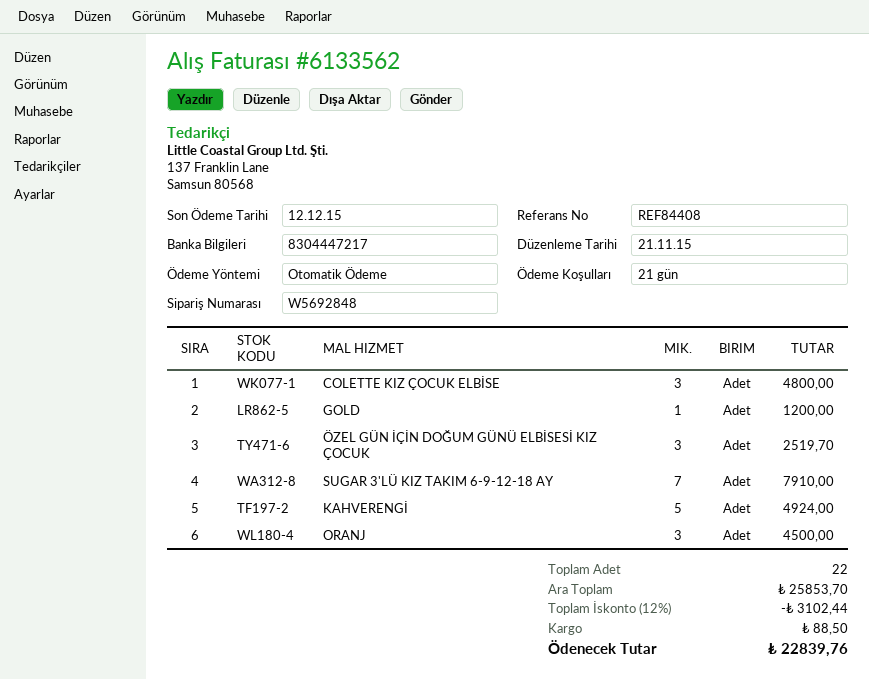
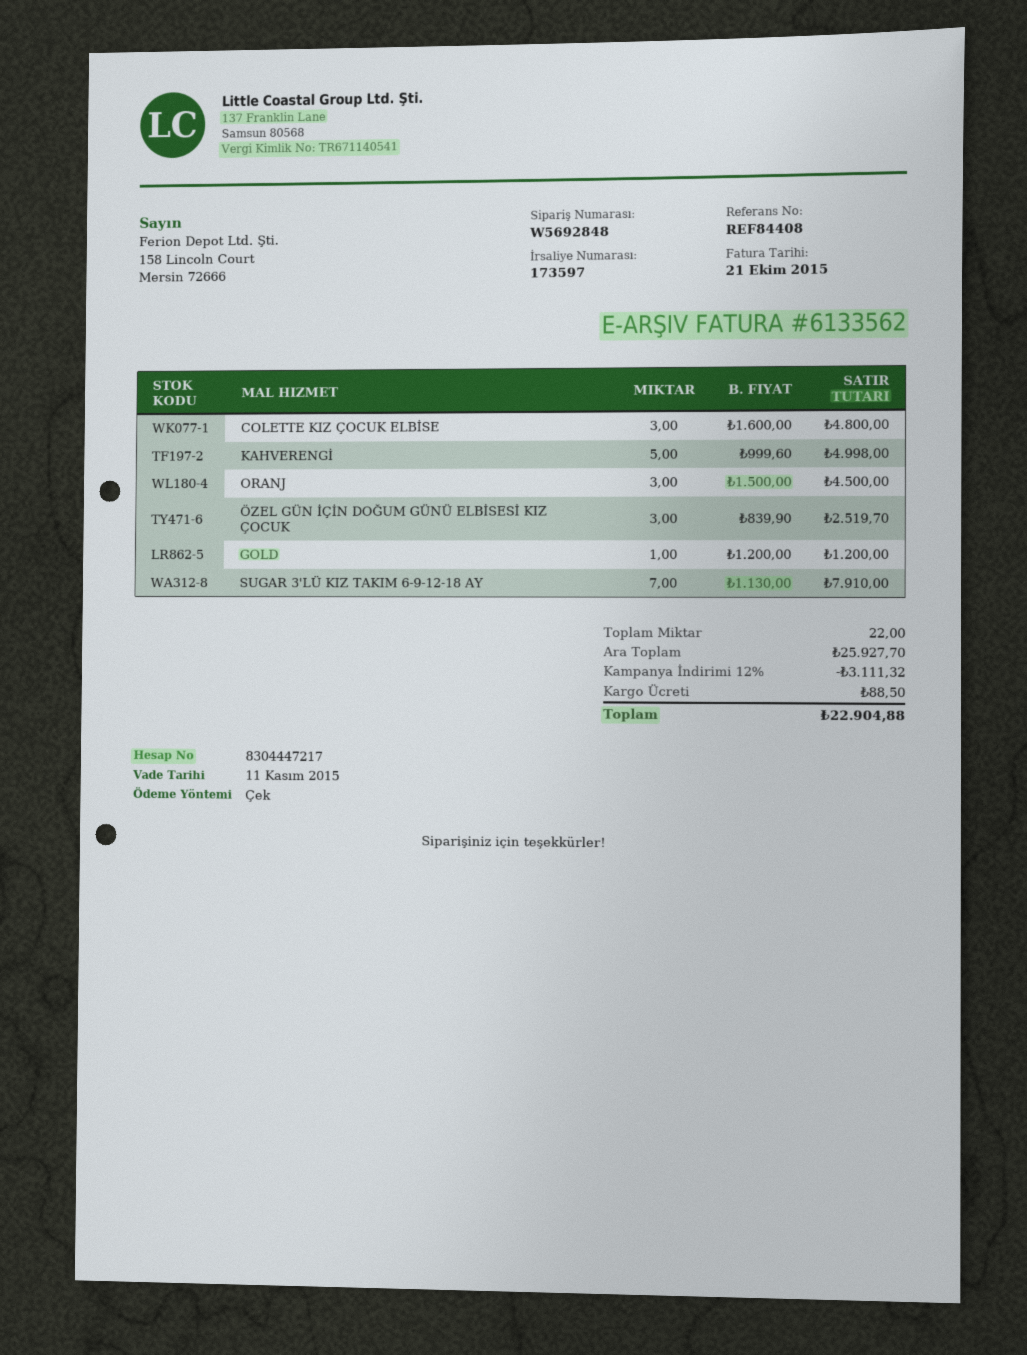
invoice date: 2015-11-21 -> 2015-10-21
due date: 2015-12-12 -> 2015-11-11
payment method: direct debit -> cheque
KAHVERENGİ: 5 for 4924.00 -> 5 for 4998.00
subtotal: 25853.70 -> 25927.70
discount: 12% = 3102.44 -> 12% = 3111.32
total: 22839.76 -> 22904.88

